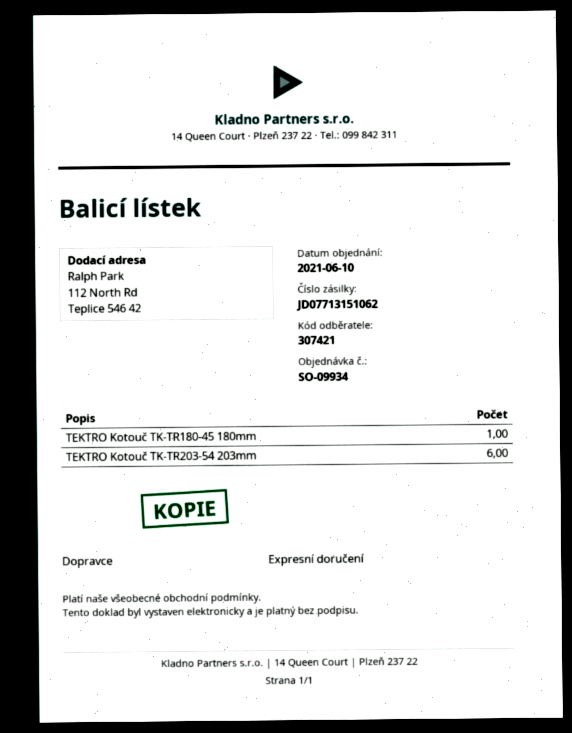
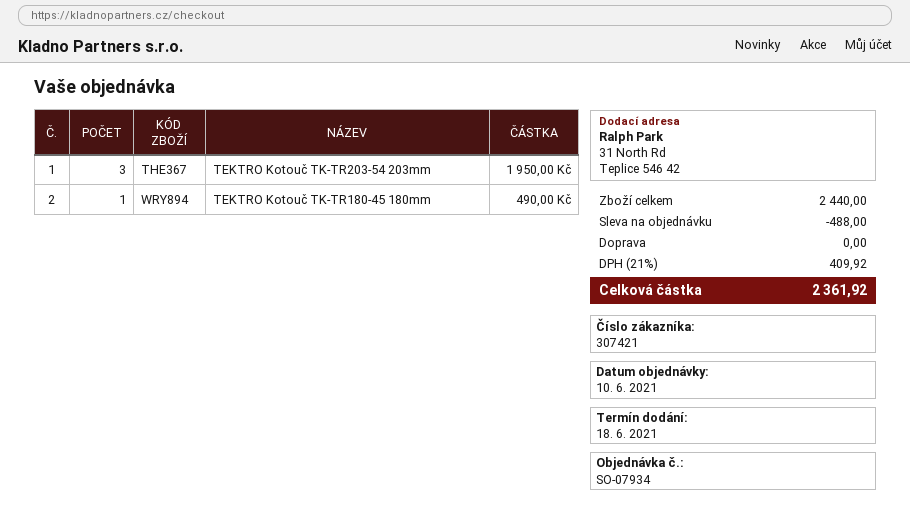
order number: SO-09934 -> SO-07934
ship to: 112 North Rd, Teplice 546 42 -> 31 North Rd, Teplice 546 42
TEKTRO Kotouč TK-TR203-54 203mm: 6 -> 3

